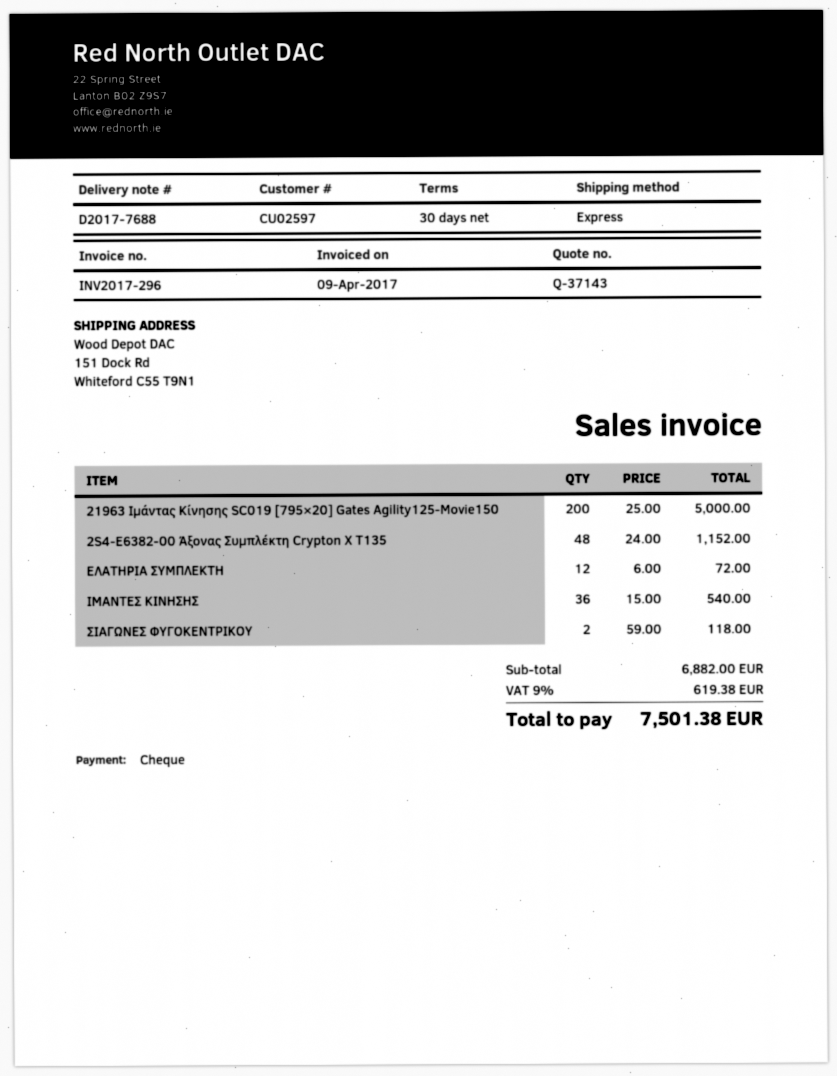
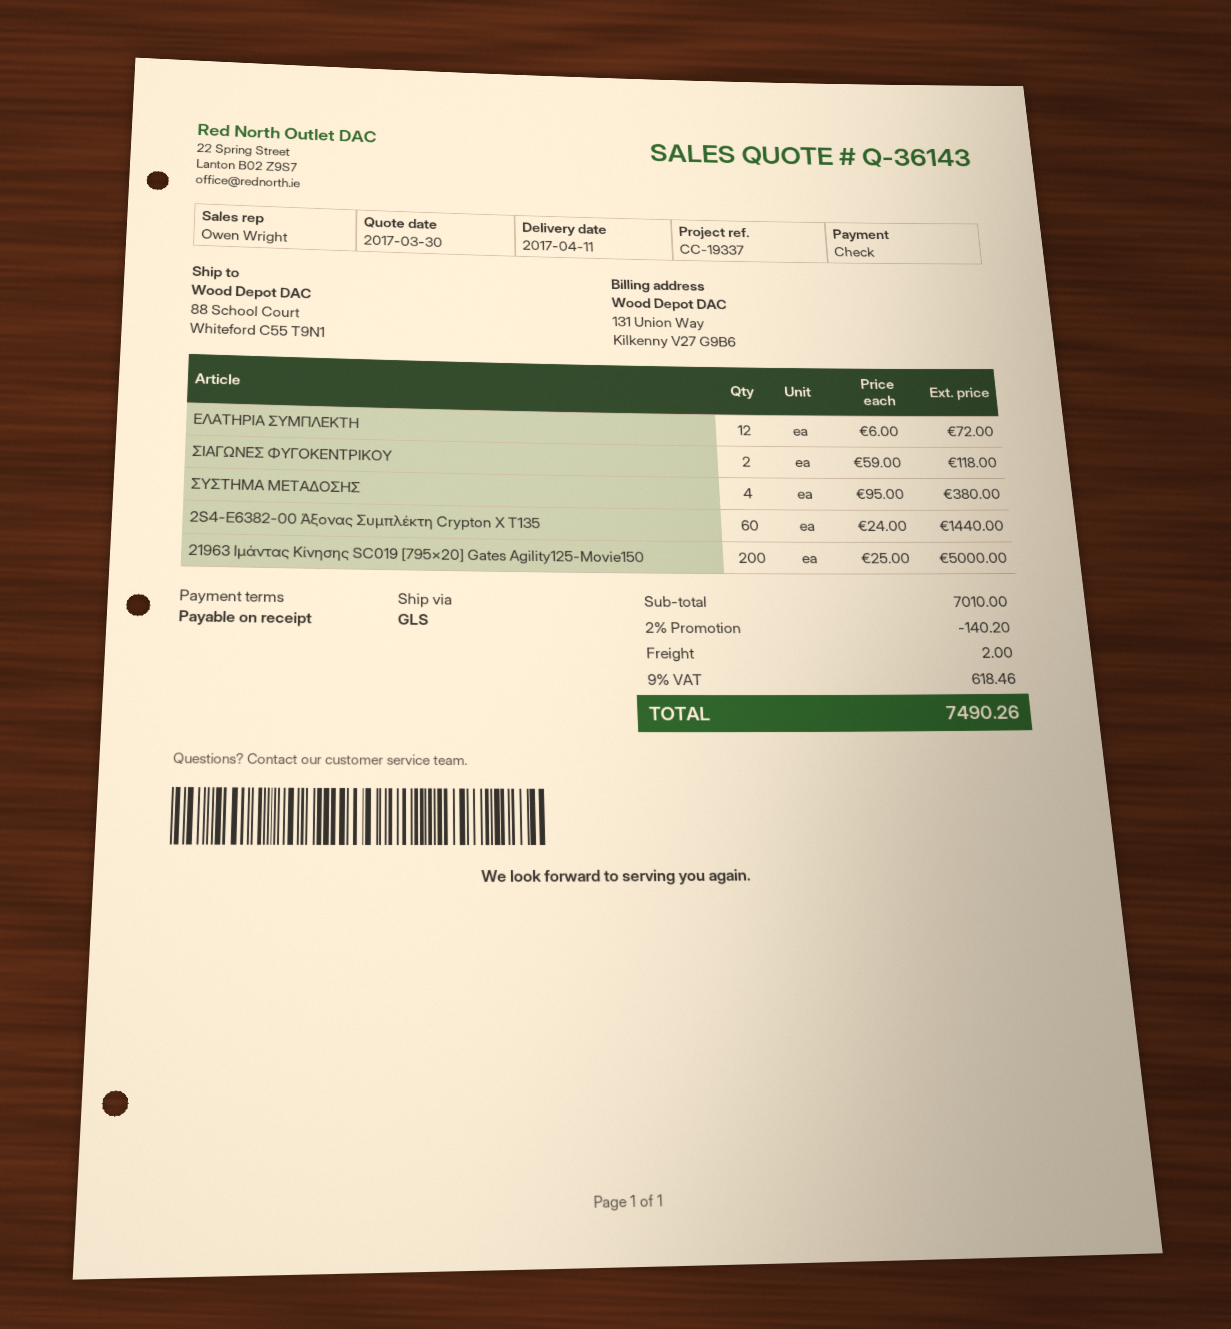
quote number: Q-37143 -> Q-36143
payment terms: 30 days -> on receipt
shipping method: express -> GLS
ship to: 151 Dock Rd, Whiteford C55 T9N1 -> 88 School Court, Whiteford C55 T9N1
2S4-E6382-00 Άξονας Συμπλέκτη Crypton X T135: 48 x 24.00 = 1152.00 -> 60 x 24.00 = 1440.00
ΙΜΑΝΤΕΣ ΚΙΝΗΣΗΣ: 36 x 15.00 = 540.00 -> none
ΣΥΣΤΗΜΑ ΜΕΤΑΔΟΣΗΣ: none -> 4 x 95.00 = 380.00
subtotal: 6882.00 -> 7010.00
discount: none -> 2% = 140.20
shipping: none -> 2.00
tax: 9% = 619.38 -> 9% = 618.46
total: 7501.38 -> 7490.26

